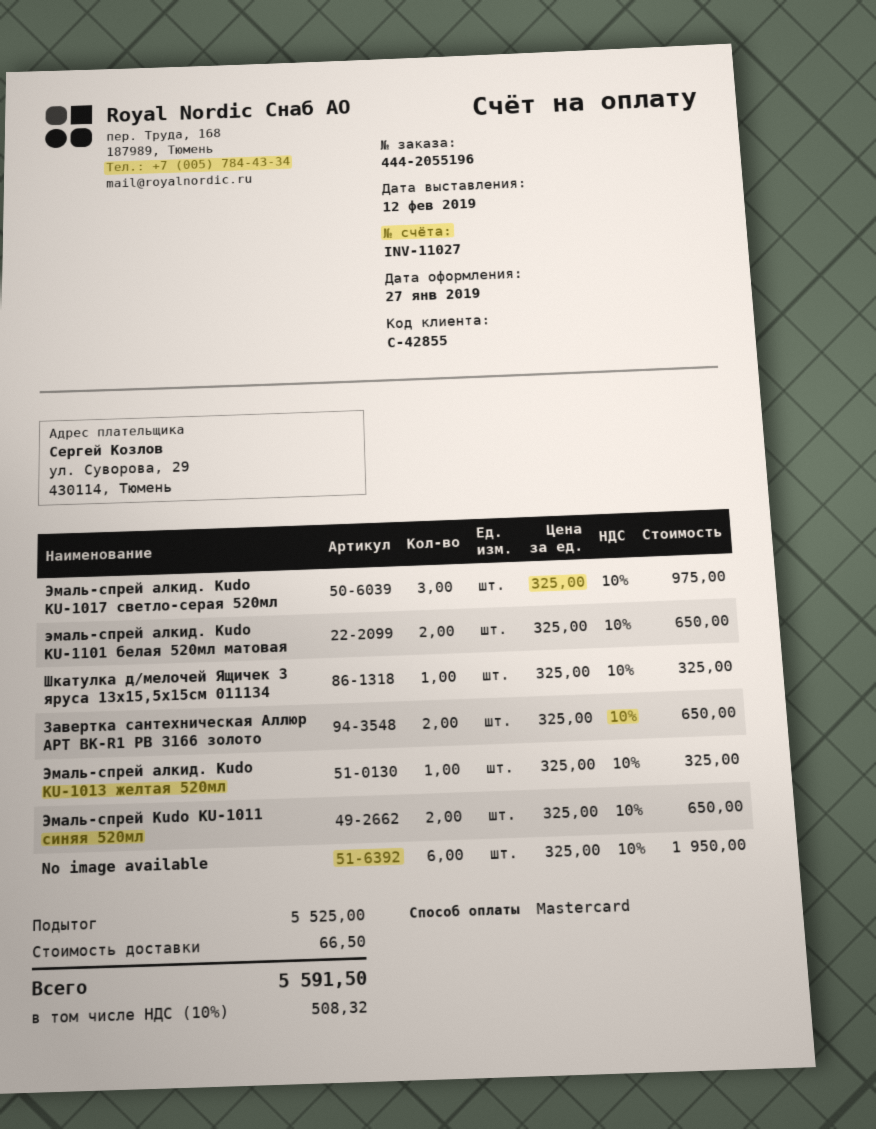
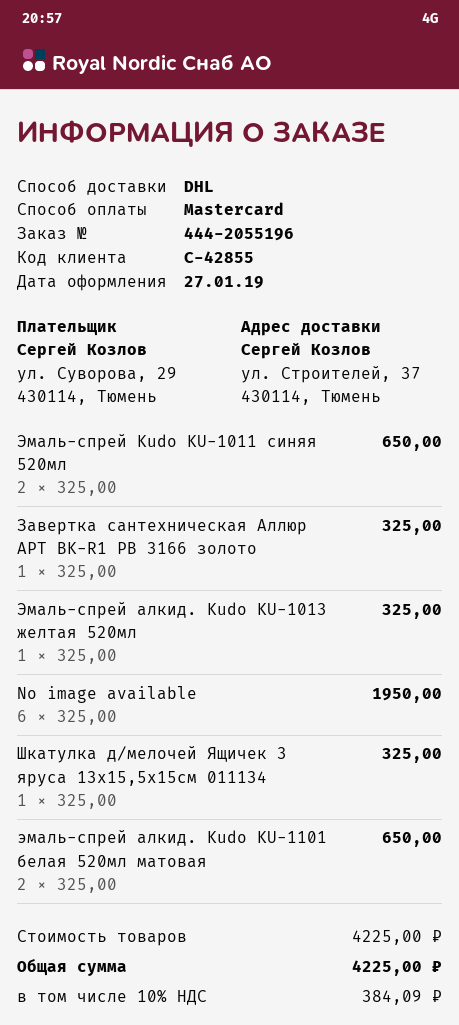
Эмаль-спрей алкид. Kudo KU-1017 светло-серая 520мл: 3 x 325.00 = 975.00 -> none
Завертка сантехническая Аллюр АРТ BK-R1 РВ 3166 золото: 2 x 325.00 = 650.00 -> 1 x 325.00 = 325.00
subtotal: 5525.00 -> 4225.00
shipping: 66.50 -> none
tax: 10% = 508.32 -> 10% = 384.09
total: 5591.50 -> 4225.00

